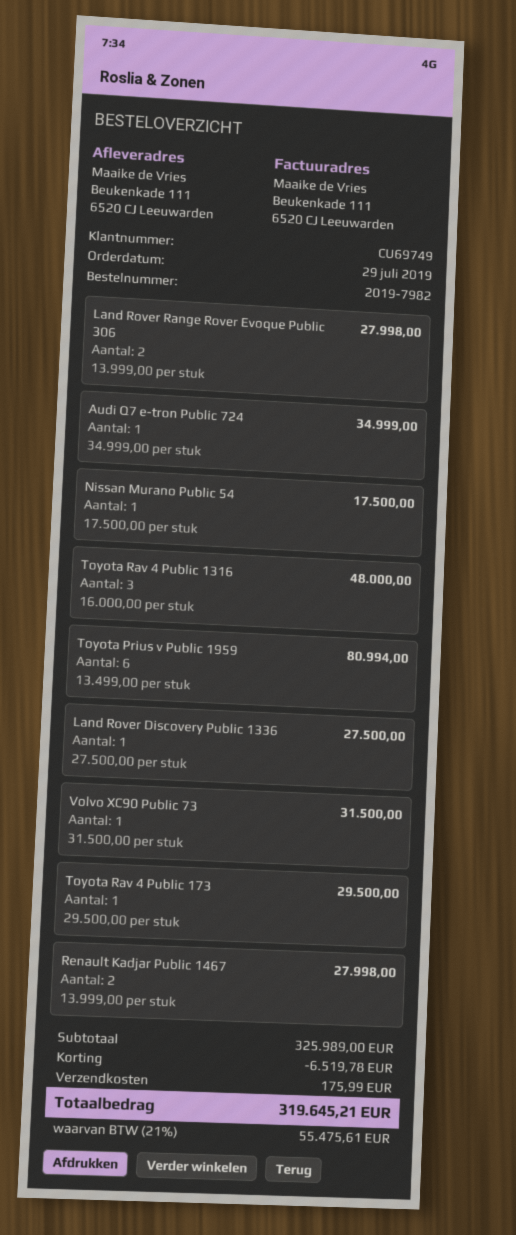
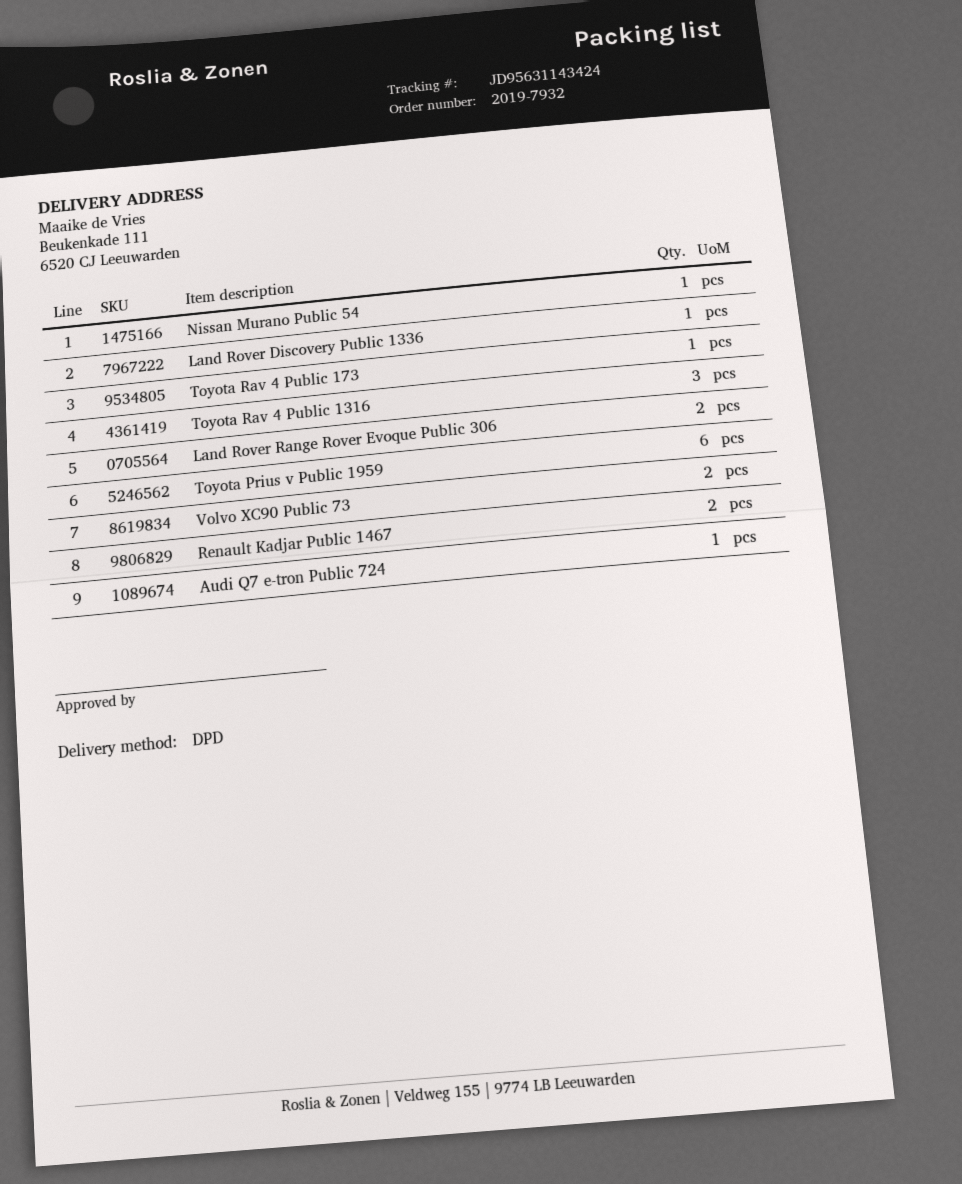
order number: 2019-7982 -> 2019-7932
Volvo XC90 Public 73: 1 -> 2

